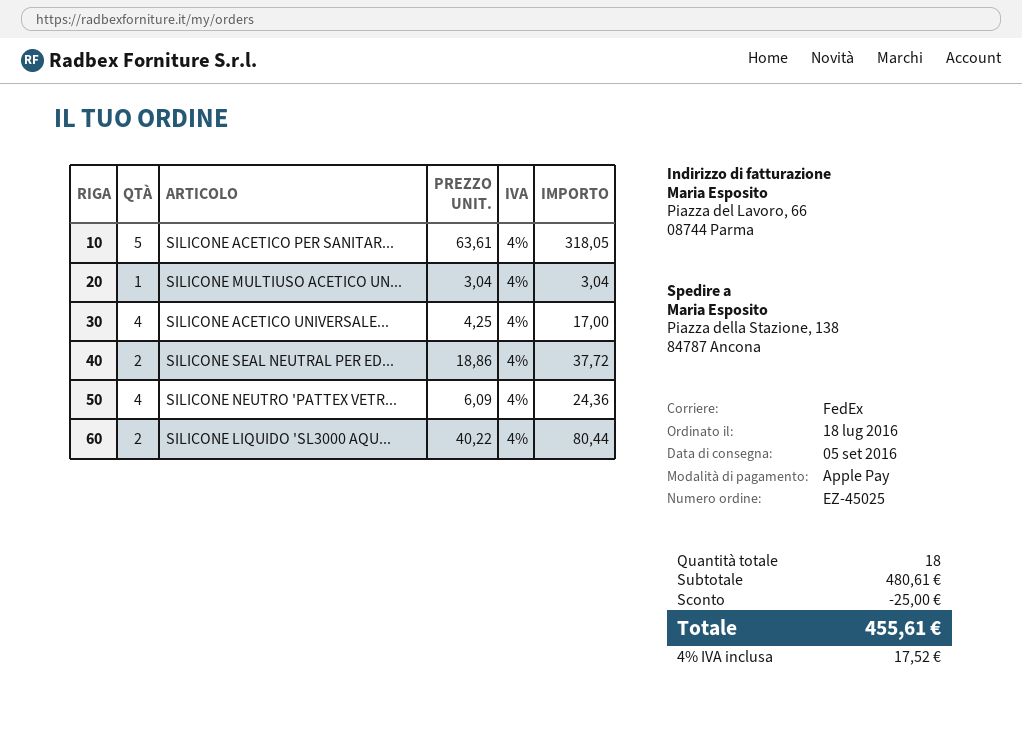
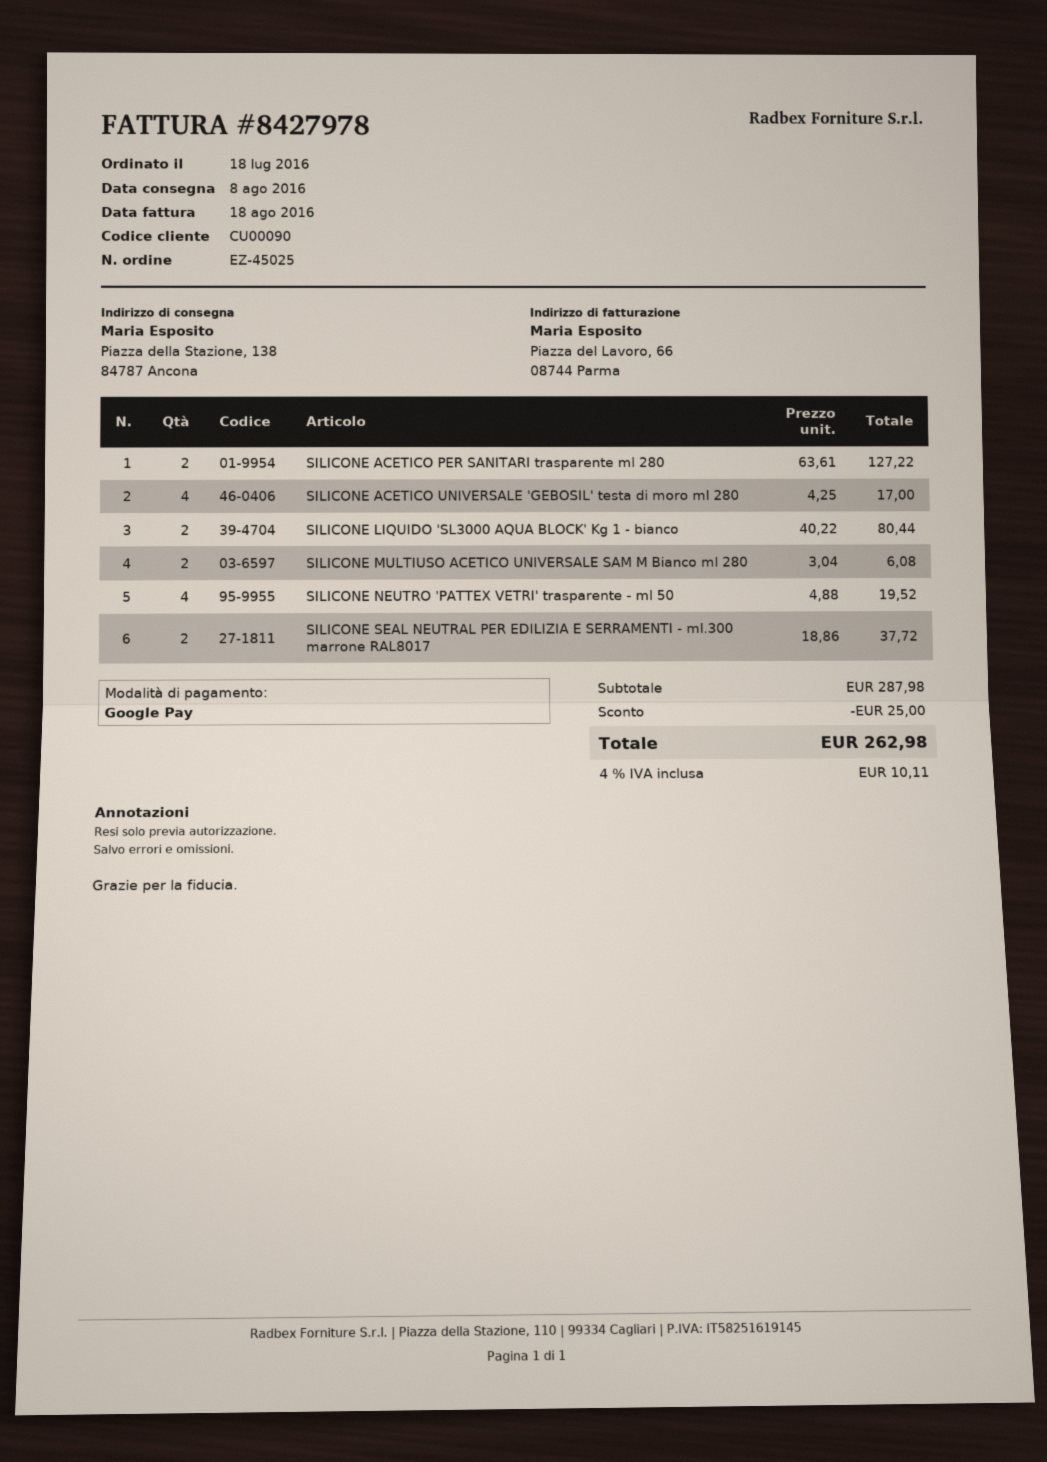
delivery date: 2016-09-05 -> 2016-08-08
payment method: Apple Pay -> Google Pay
SILICONE ACETICO PER SANITAR...: 5 x 63.61 = 318.05 -> 2 x 63.61 = 127.22
SILICONE MULTIUSO ACETICO UN...: 1 x 3.04 = 3.04 -> 2 x 3.04 = 6.08
SILICONE NEUTRO 'PATTEX VETR...: 4 x 6.09 = 24.36 -> 4 x 4.88 = 19.52
subtotal: 480.61 -> 287.98
tax: 4% = 17.52 -> 4% = 10.11
total: 455.61 -> 262.98

